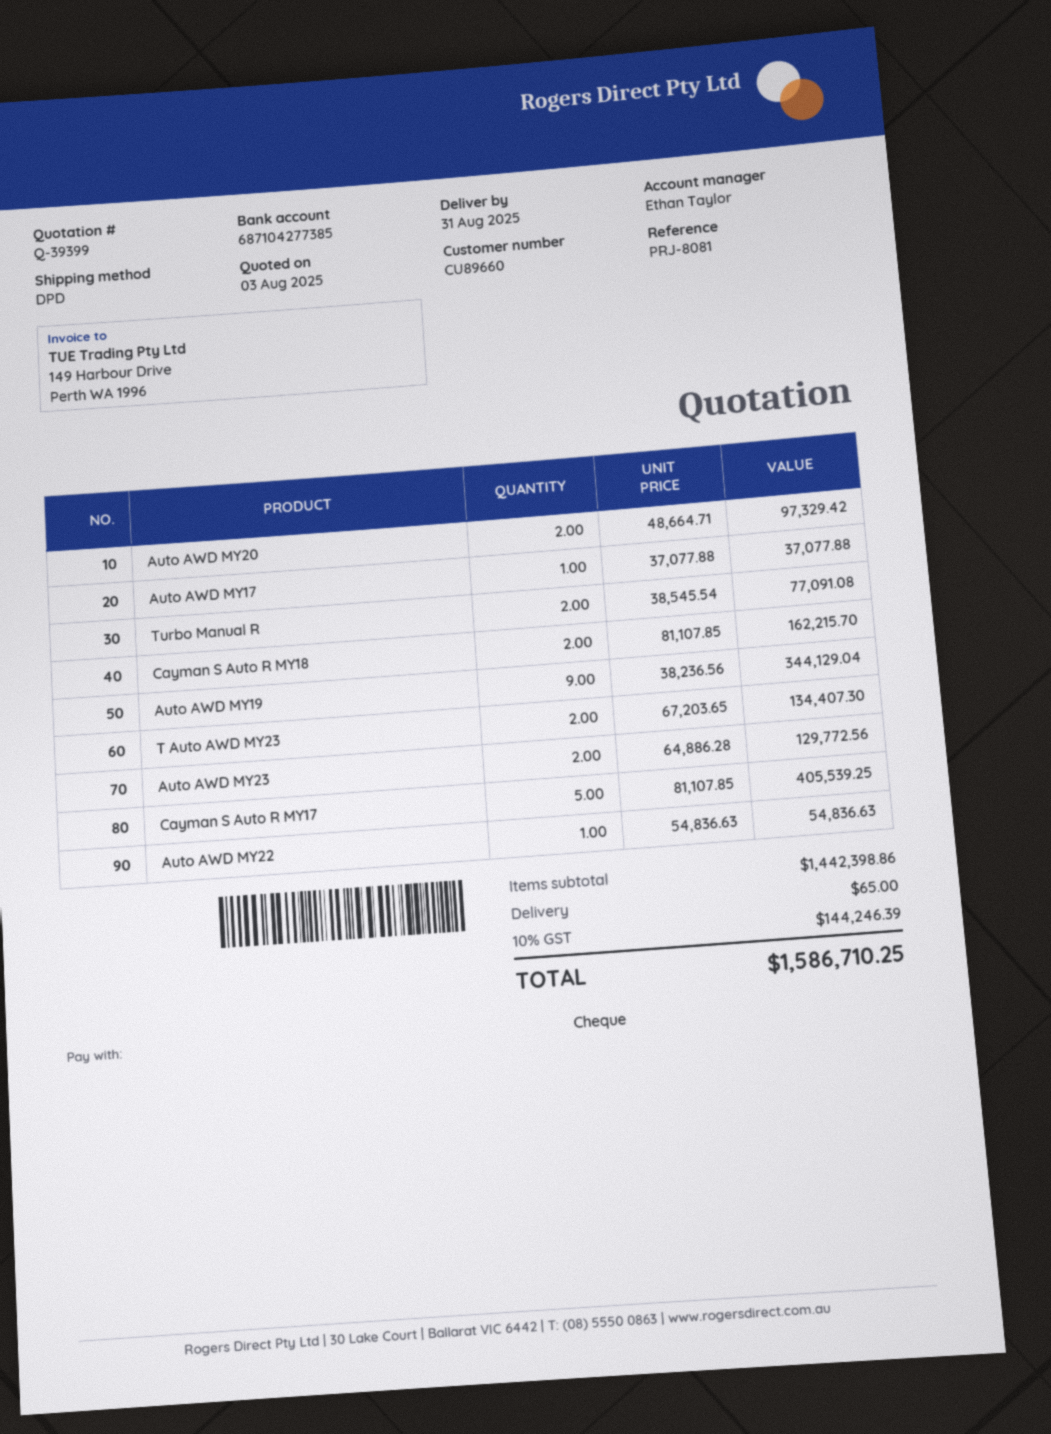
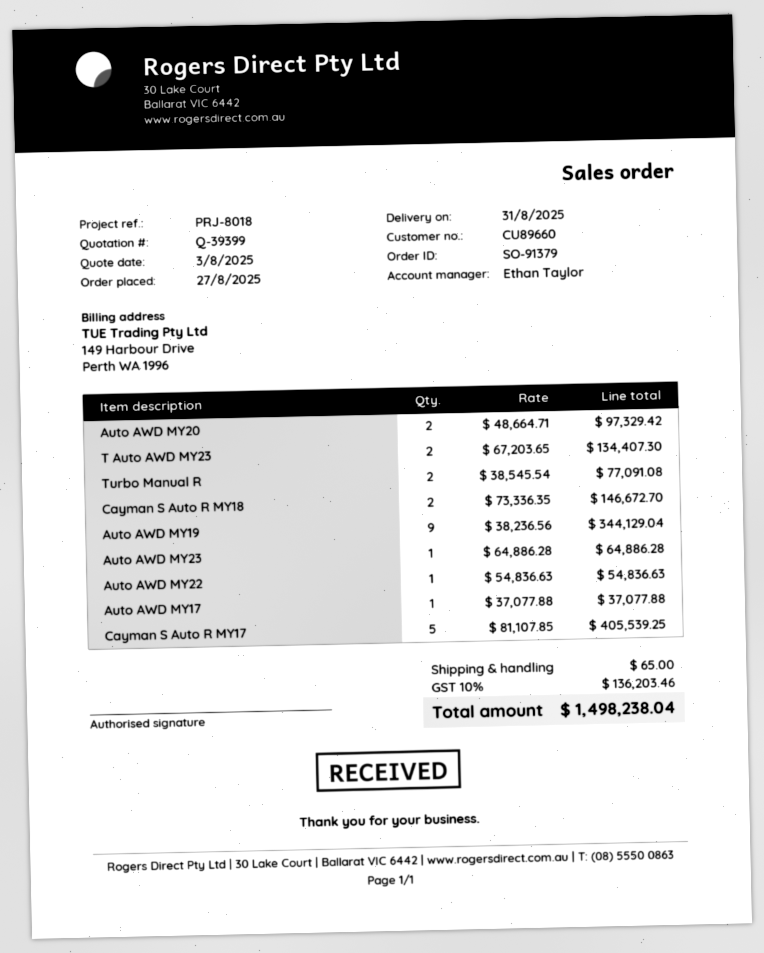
reference: PRJ-8081 -> PRJ-8018
Cayman S Auto R MY18: 2 x 81107.85 = 162215.70 -> 2 x 73336.35 = 146672.70
Auto AWD MY23: 2 x 64886.28 = 129772.56 -> 1 x 64886.28 = 64886.28
tax: 10% = 144246.39 -> 10% = 136203.46
total: 1586710.25 -> 1498238.04

